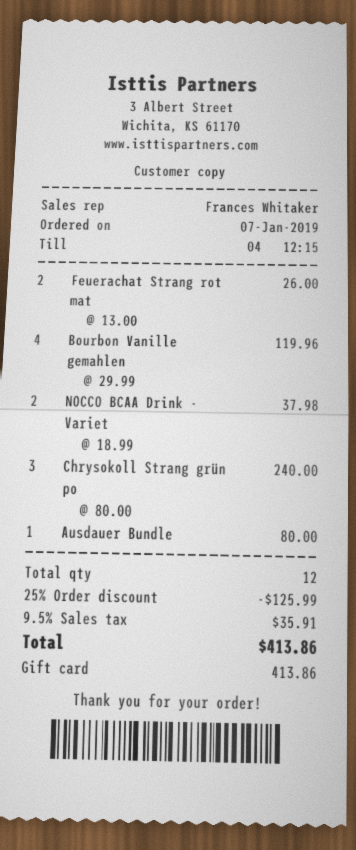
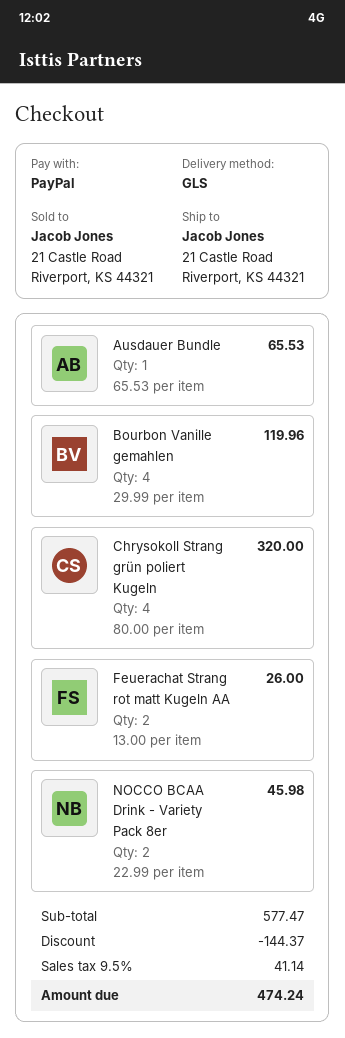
payment method: gift card -> PayPal
NOCCO BCAA Drink - Variet: 2 x 18.99 = 37.98 -> 2 x 22.99 = 45.98
Chrysokoll Strang grün po: 3 x 80.00 = 240.00 -> 4 x 80.00 = 320.00
Ausdauer Bundle: 1 x 80.00 = 80.00 -> 1 x 65.53 = 65.53
discount: 125.99 -> 144.37
tax: 9.5% = 35.91 -> 9.5% = 41.14
total: 413.86 -> 474.24

